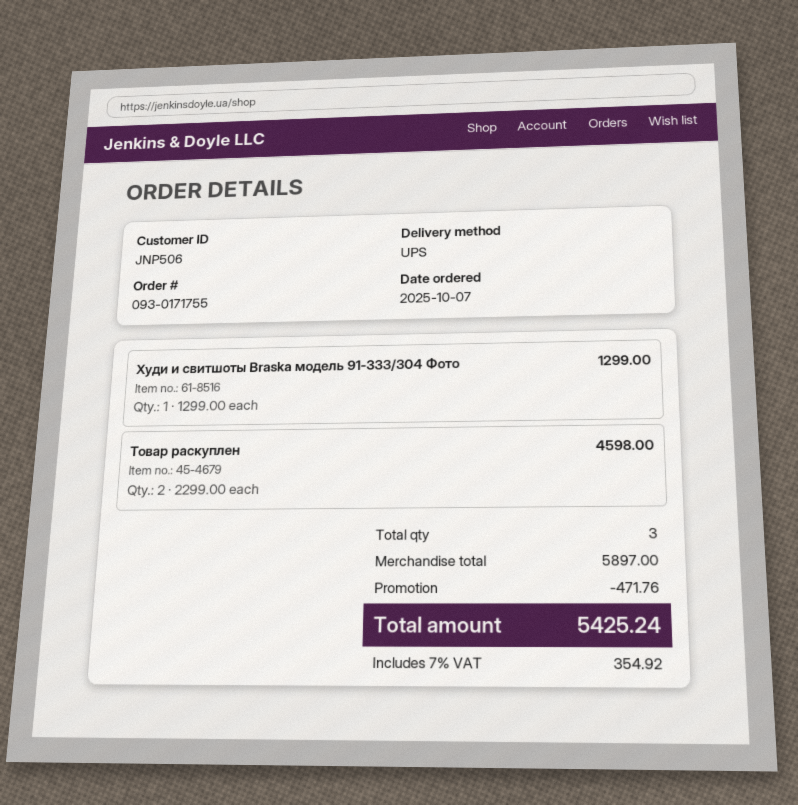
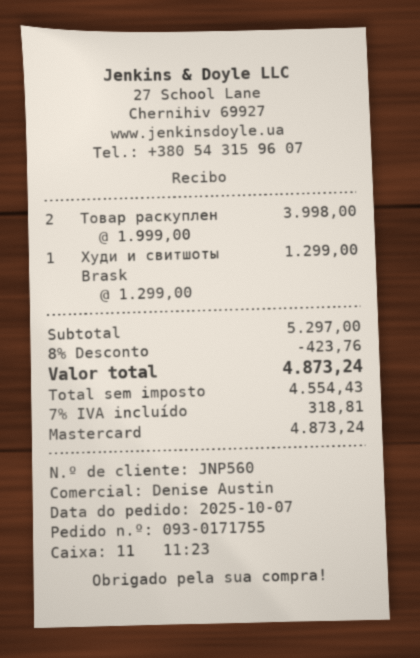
customer number: JNP506 -> JNP560
Товар раскуплен: 2 x 2299.00 = 4598.00 -> 2 x 1999.00 = 3998.00
subtotal: 5897.00 -> 5297.00
discount: 471.76 -> 423.76
tax: 7% = 354.92 -> 7% = 318.81
total: 5425.24 -> 4873.24

